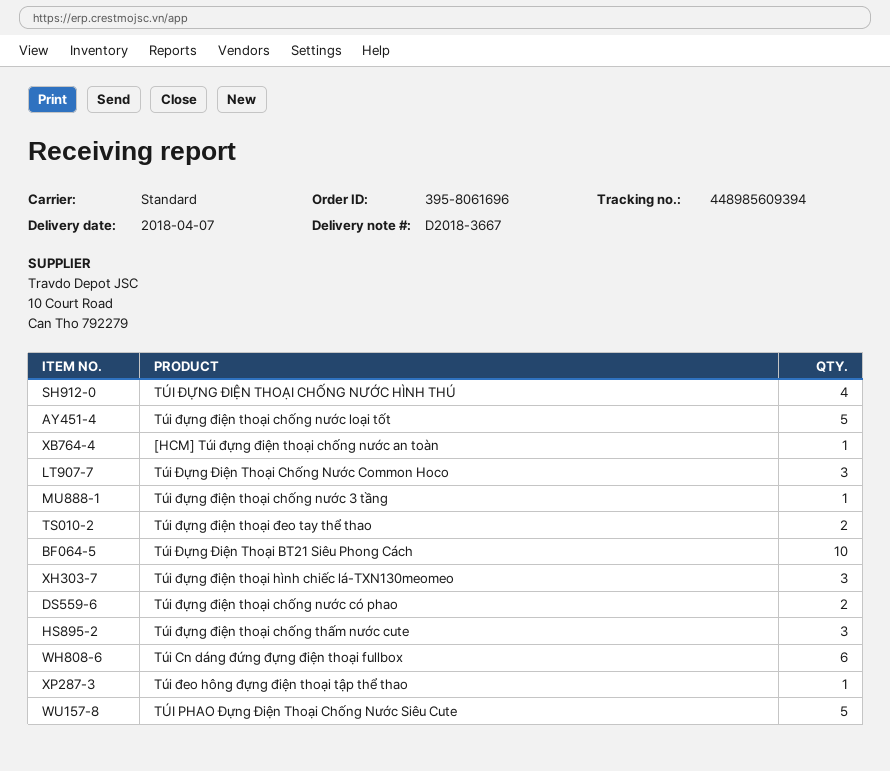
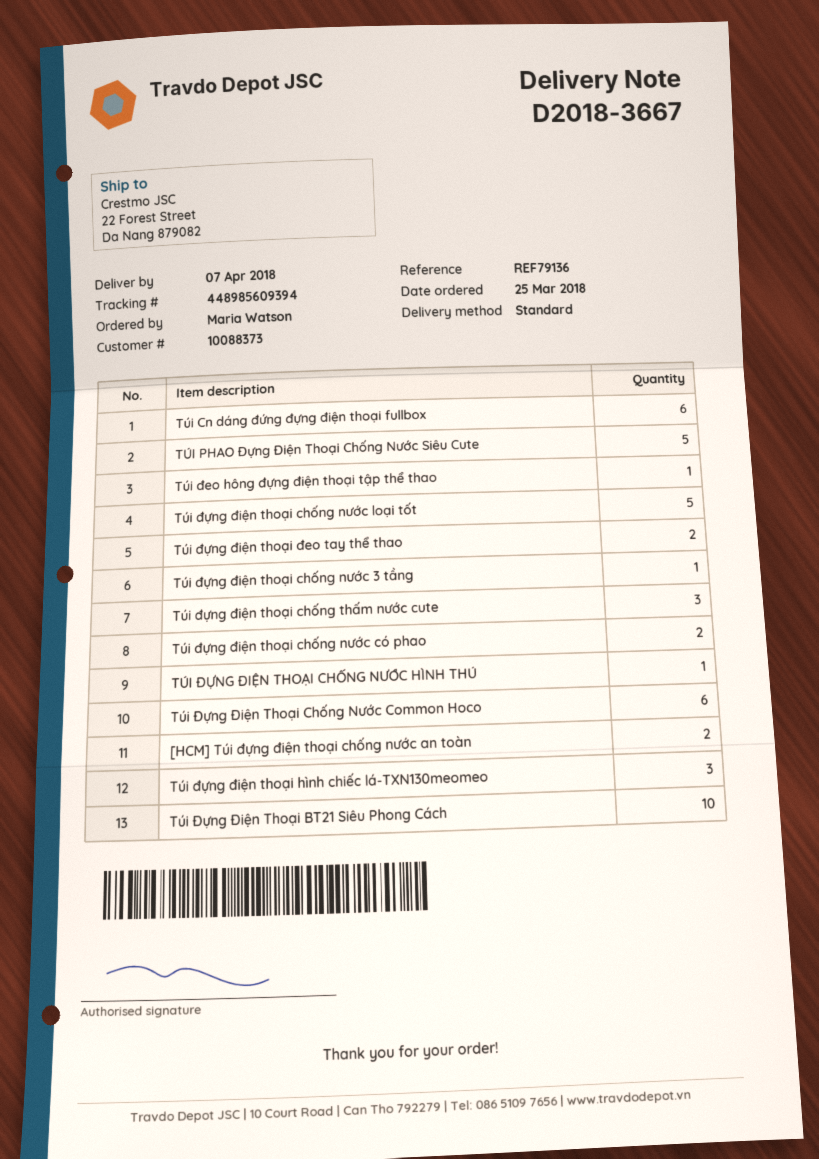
TÚI ĐỰNG ĐIỆN THOẠI CHỐNG NƯỚC HÌNH THÚ: 4 -> 1
[HCM] Túi đựng điện thoại chống nước an toàn: 1 -> 2
Túi Đựng Điện Thoại Chống Nước Common Hoco: 3 -> 6

